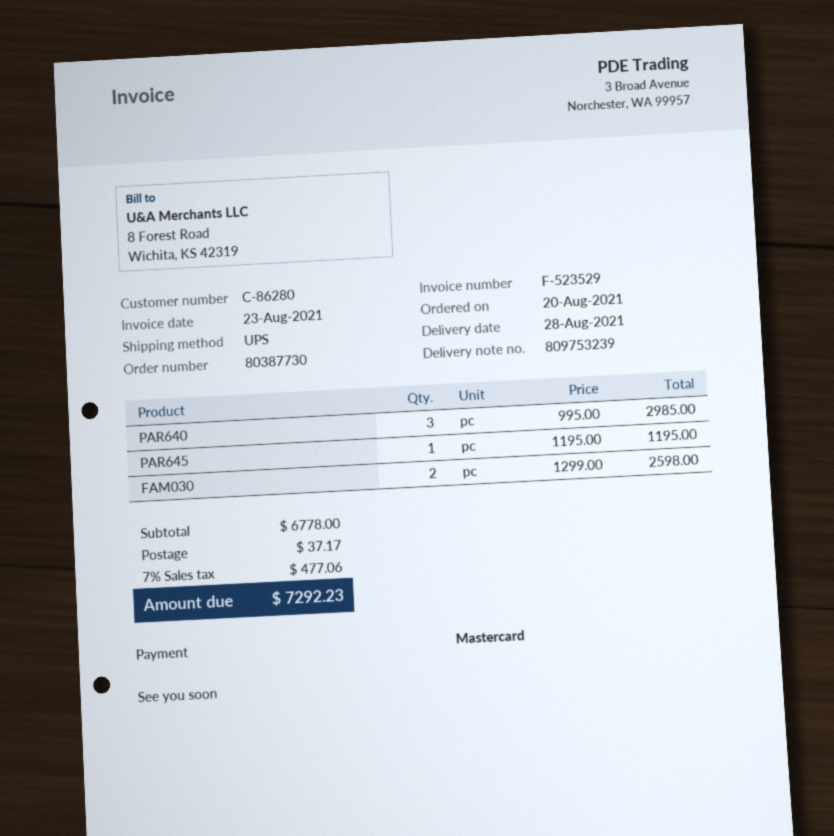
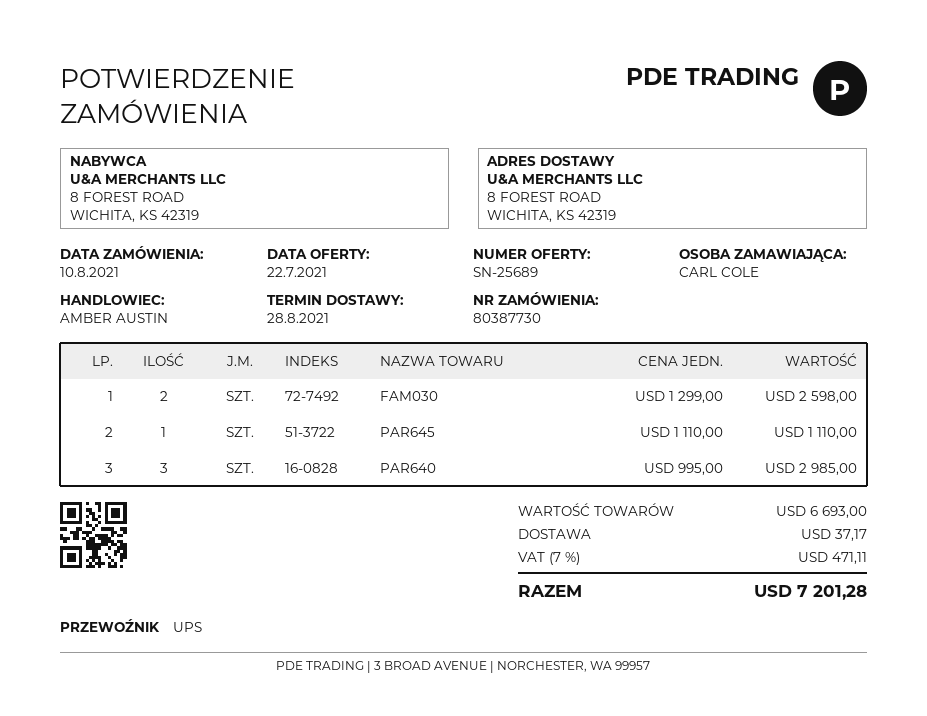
order date: 2021-08-20 -> 2021-08-10
PAR645: 1 x 1195.00 = 1195.00 -> 1 x 1110.00 = 1110.00
subtotal: 6778.00 -> 6693.00
tax: 7% = 477.06 -> 7% = 471.11
total: 7292.23 -> 7201.28

